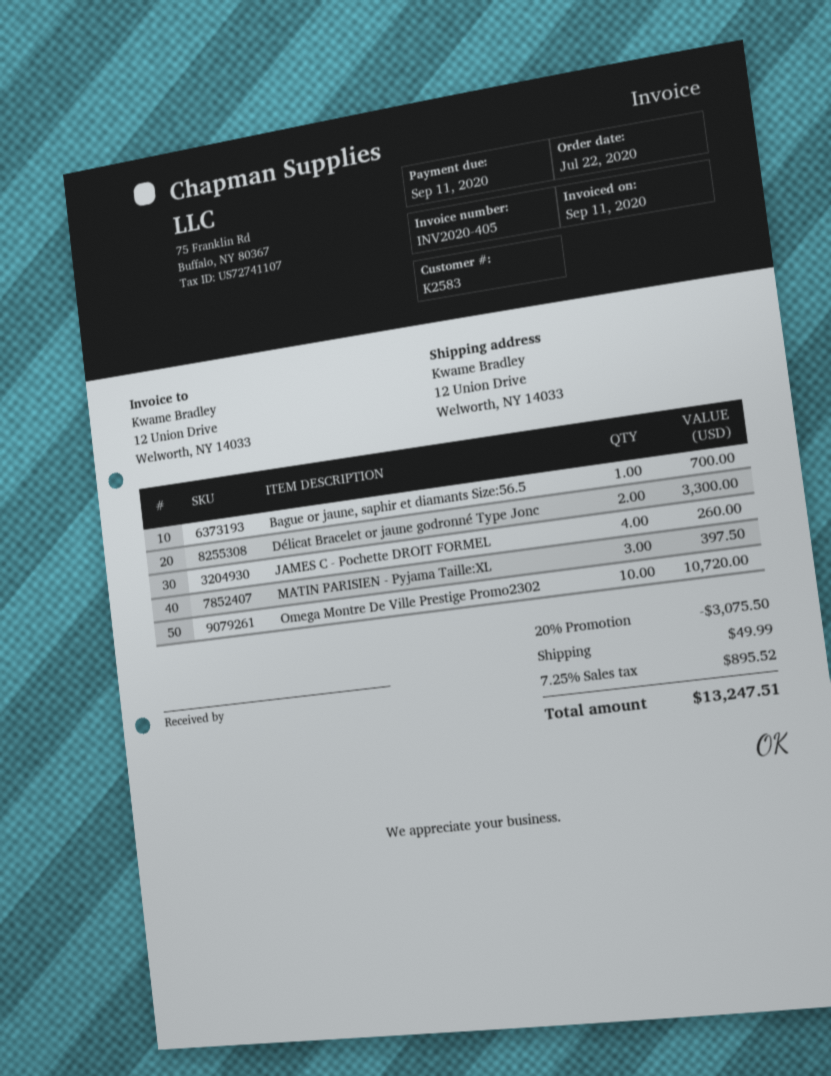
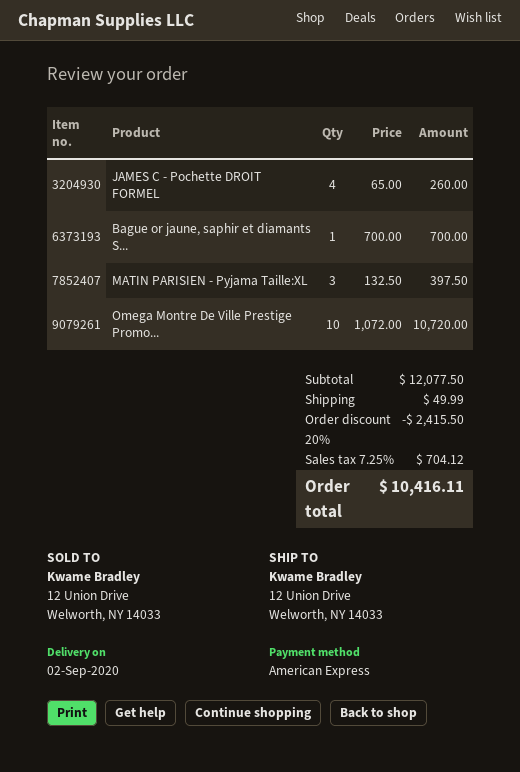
Délicat Bracelet or jaune godronné Type Jonc: 2 for 3300.00 -> none
discount: 20% = 3075.50 -> 20% = 2415.50
tax: 7.25% = 895.52 -> 7.25% = 704.12
total: 13247.51 -> 10416.11

